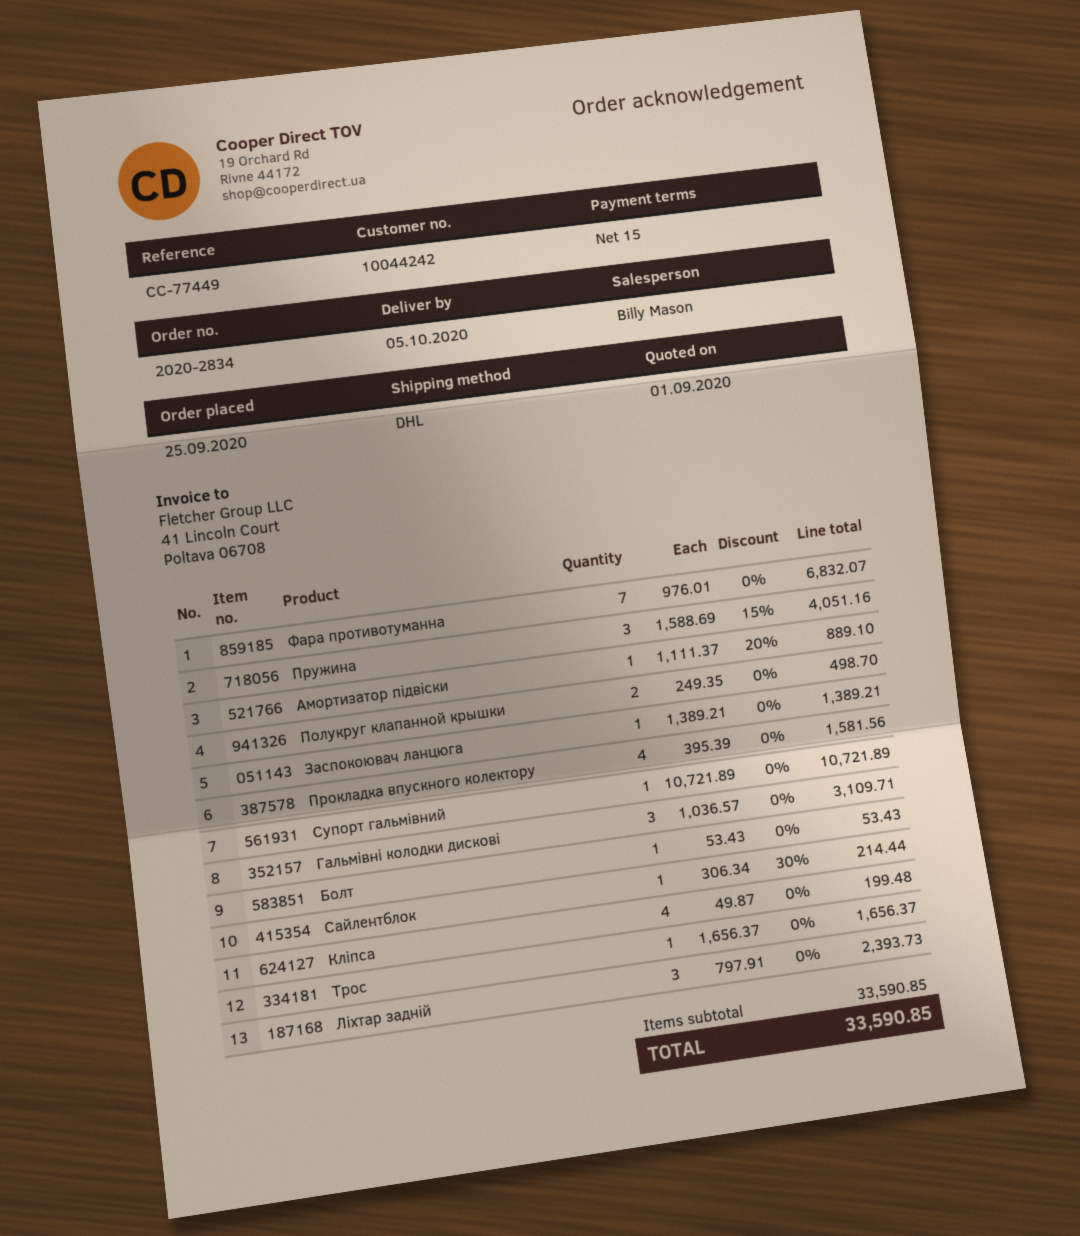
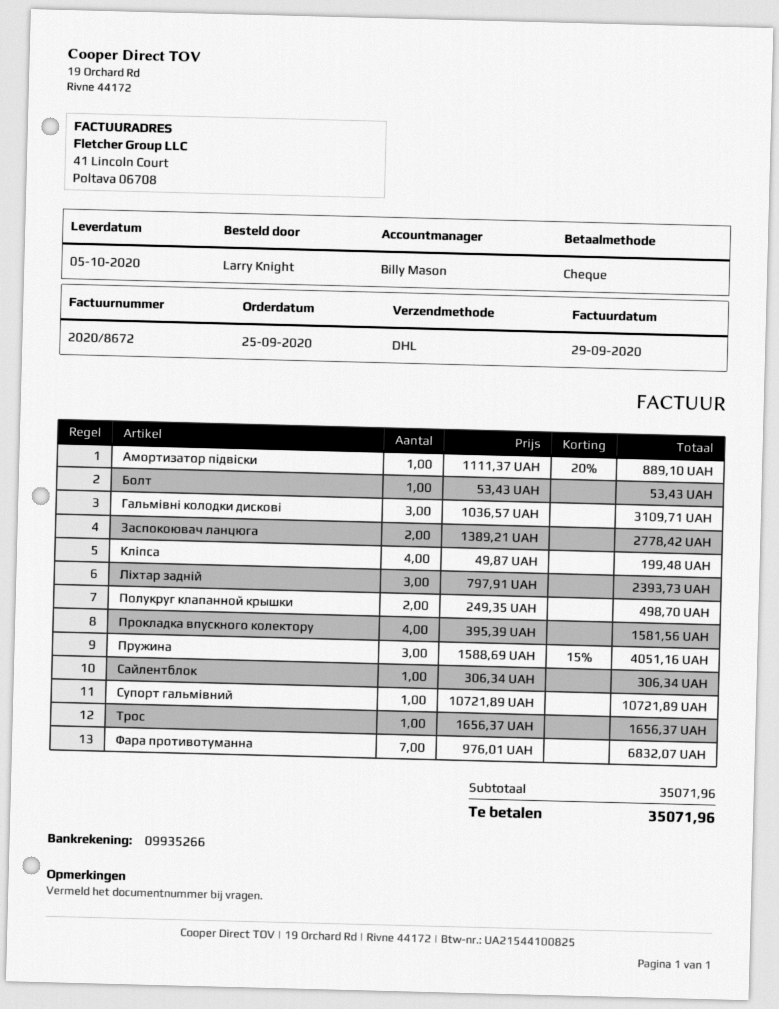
Заспокоювач ланцюга: 1 x 1389.21 = 1389.21 -> 2 x 1389.21 = 2778.42
Сайлентблок: 1 x 306.34 - 30% = 214.44 -> 1 x 306.34 = 306.34
subtotal: 33590.85 -> 35071.96
total: 33590.85 -> 35071.96

